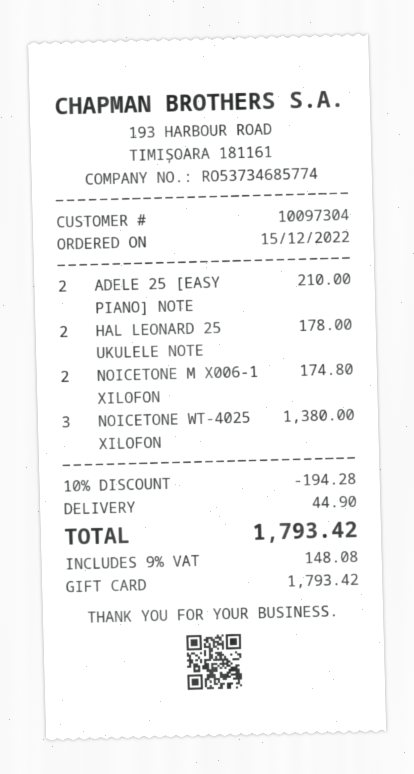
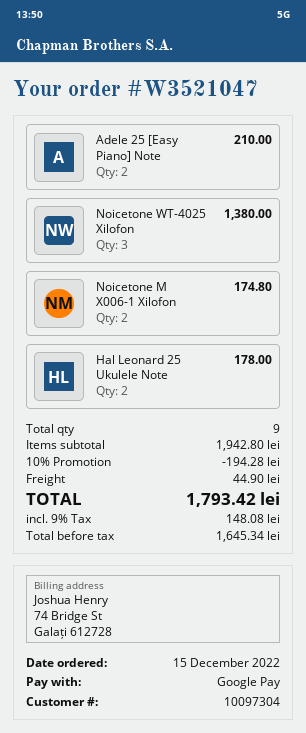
payment method: gift card -> Google Pay

